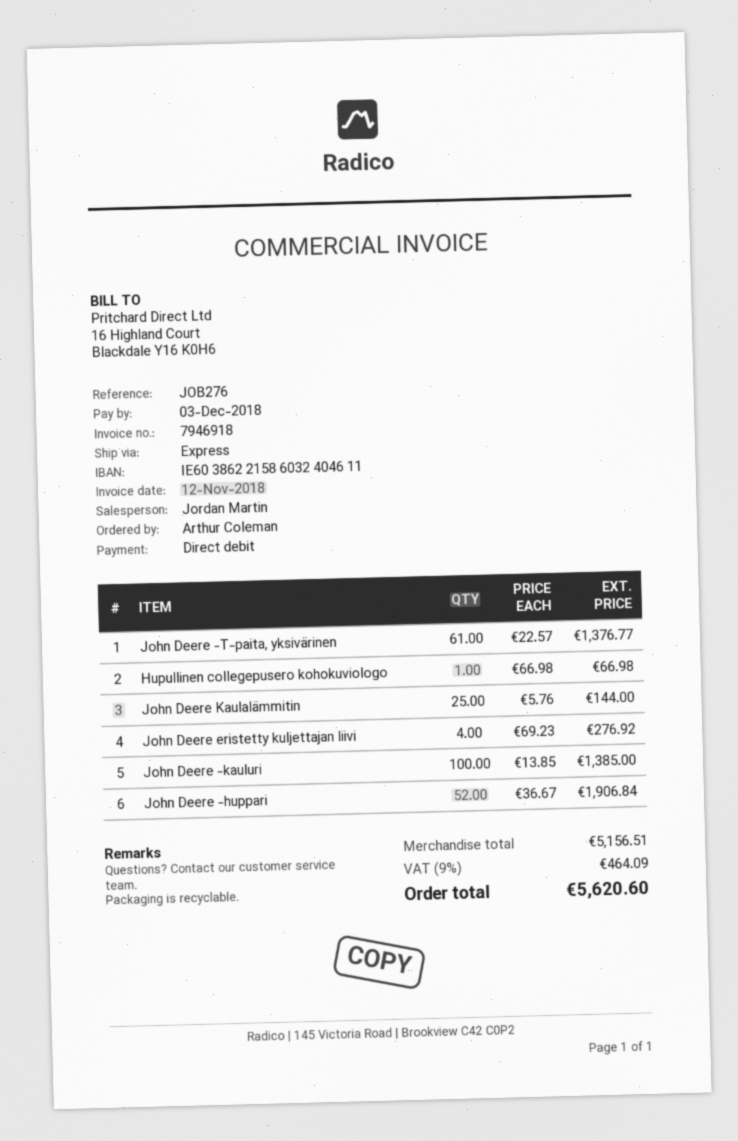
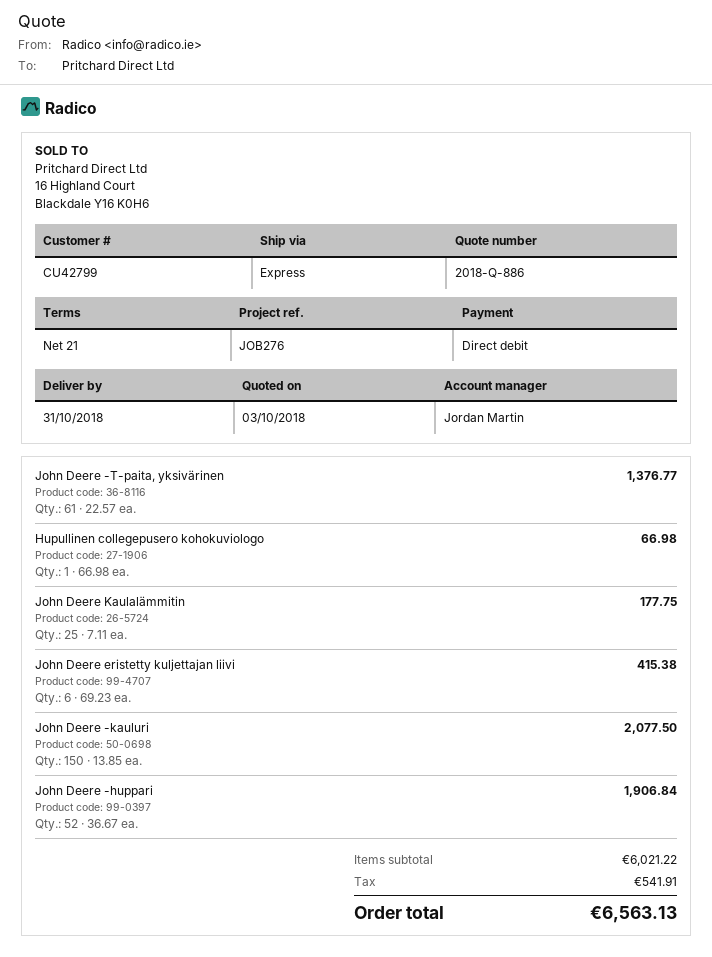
John Deere Kaulalämmitin: 25 x 5.76 = 144.00 -> 25 x 7.11 = 177.75
John Deere eristetty kuljettajan liivi: 4 x 69.23 = 276.92 -> 6 x 69.23 = 415.38
John Deere -kauluri: 100 x 13.85 = 1385.00 -> 150 x 13.85 = 2077.50
subtotal: 5156.51 -> 6021.22
tax: 464.09 -> 541.91
total: 5620.60 -> 6563.13

